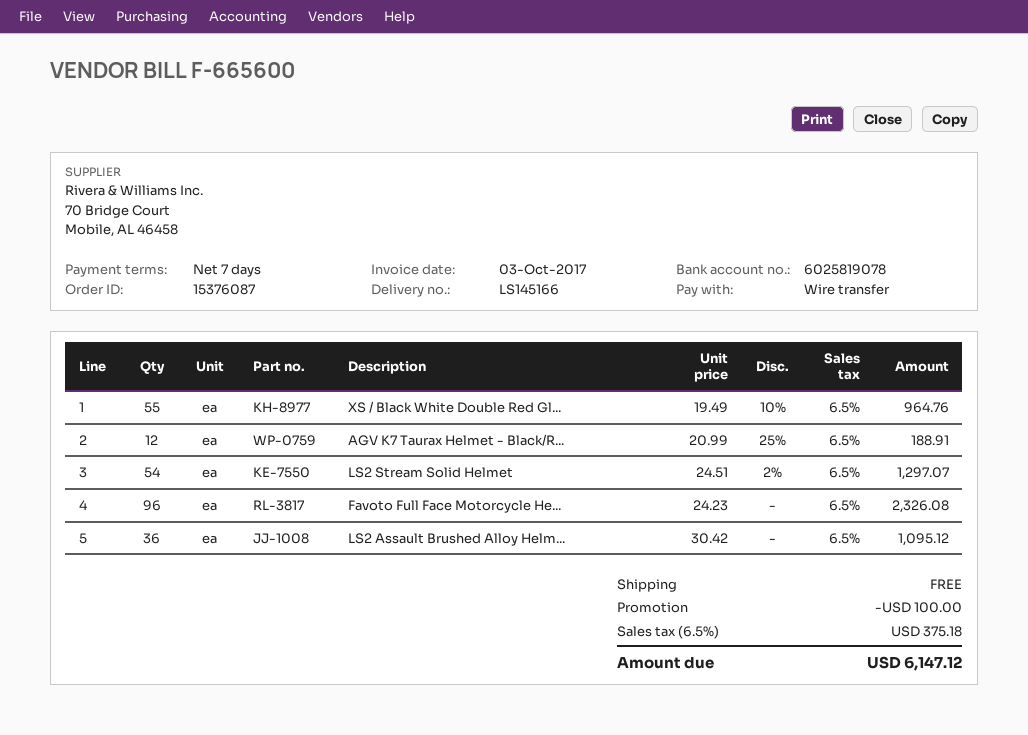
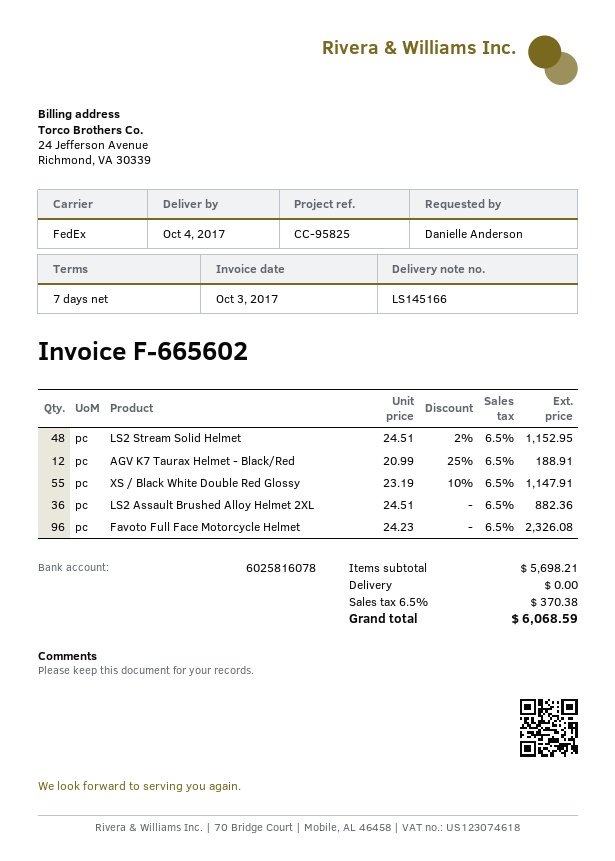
invoice number: F-665600 -> F-665602
bank account: 6025819078 -> 6025816078
XS / Black White Double Red Gl...: 55 x 19.49 - 10% = 964.76 -> 55 x 23.19 - 10% = 1147.91
LS2 Stream Solid Helmet: 54 x 24.51 - 2% = 1297.07 -> 48 x 24.51 - 2% = 1152.95
LS2 Assault Brushed Alloy Helm...: 36 x 30.42 = 1095.12 -> 36 x 24.51 = 882.36
discount: 100.00 -> none
tax: 6.5% = 375.18 -> 6.5% = 370.38
total: 6147.12 -> 6068.59

